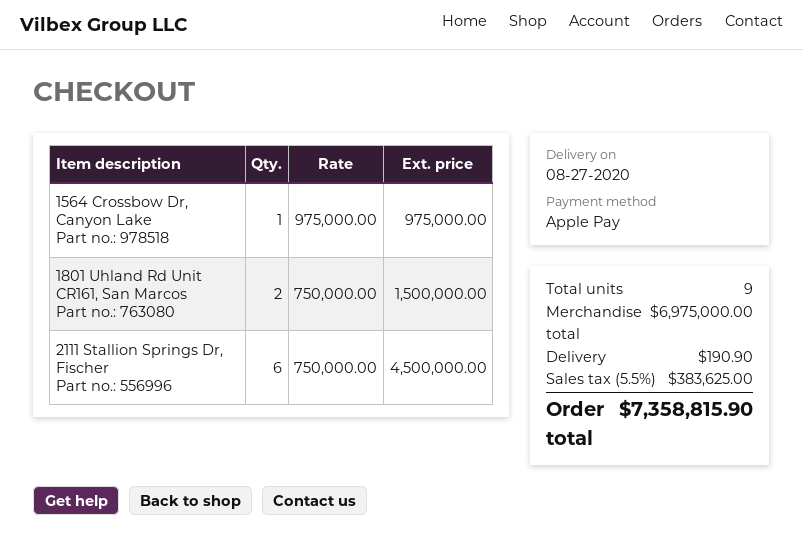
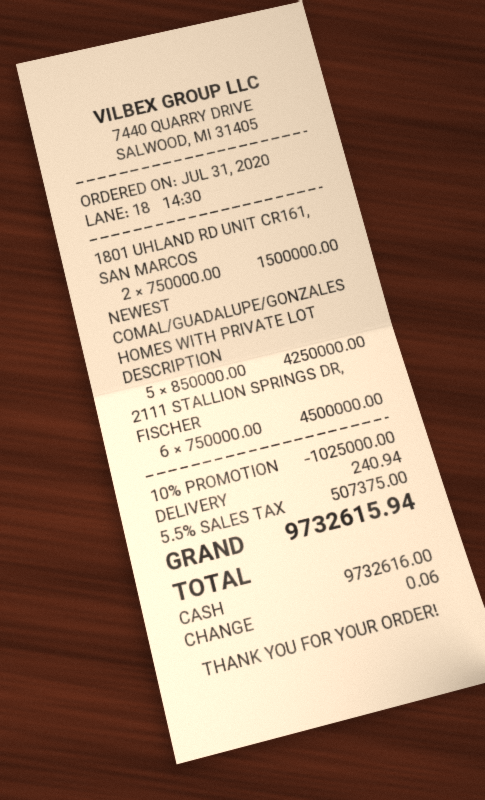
payment method: Apple Pay -> cash
1564 Crossbow Dr, Canyon Lake: 1 x 975000.00 = 975000.00 -> none
NEWEST COMAL/GUADALUPE/GONZALES HOMES WITH PRIVATE LOT DESCRIPTION: none -> 5 x 850000.00 = 4250000.00
discount: none -> 10% = 1025000.00
shipping: 190.90 -> 240.94
tax: 5.5% = 383625.00 -> 5.5% = 507375.00
total: 7358815.90 -> 9732615.94

